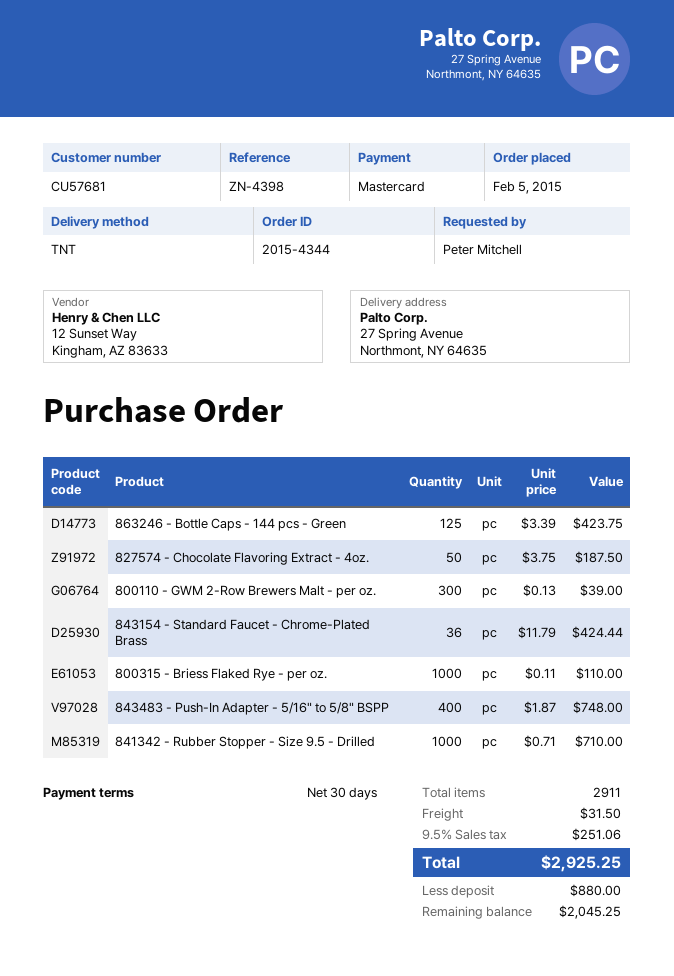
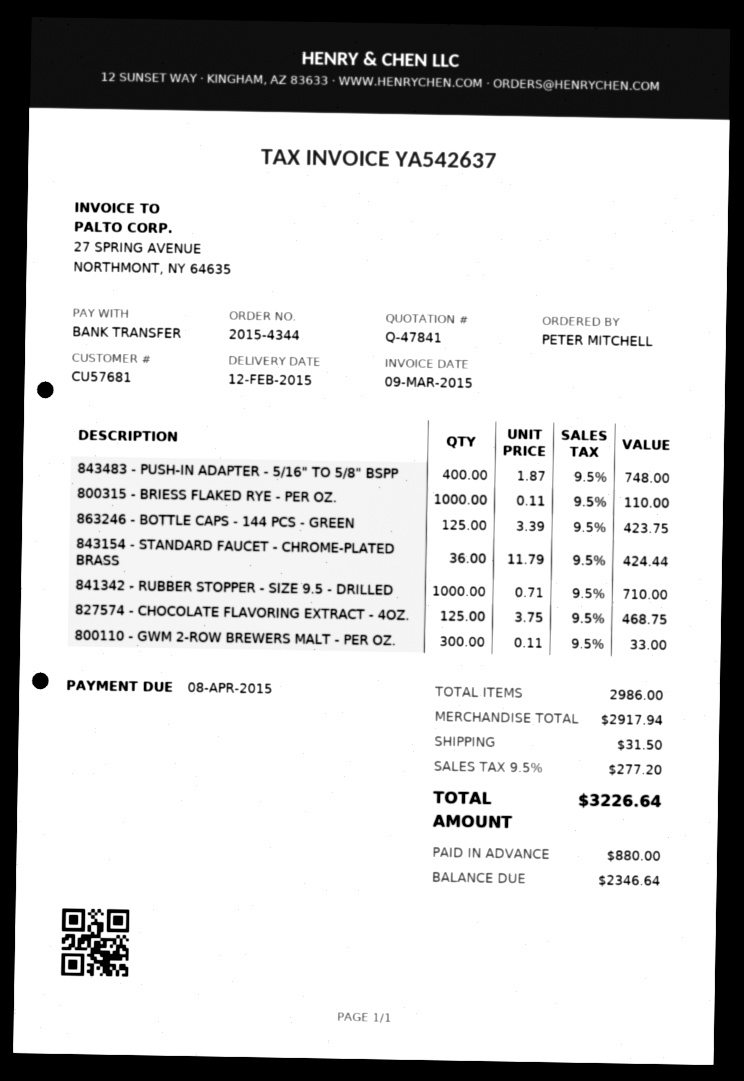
payment method: Mastercard -> bank transfer
827574 - Chocolate Flavoring Extract - 4oz.: 50 x 3.75 = 187.50 -> 125 x 3.75 = 468.75
800110 - GWM 2-Row Brewers Malt - per oz.: 300 x 0.13 = 39.00 -> 300 x 0.11 = 33.00
total quantity: 2911 -> 2986
tax: 9.5% = 251.06 -> 9.5% = 277.20
total: 2925.25 -> 3226.64
balance: 2045.25 -> 2346.64

